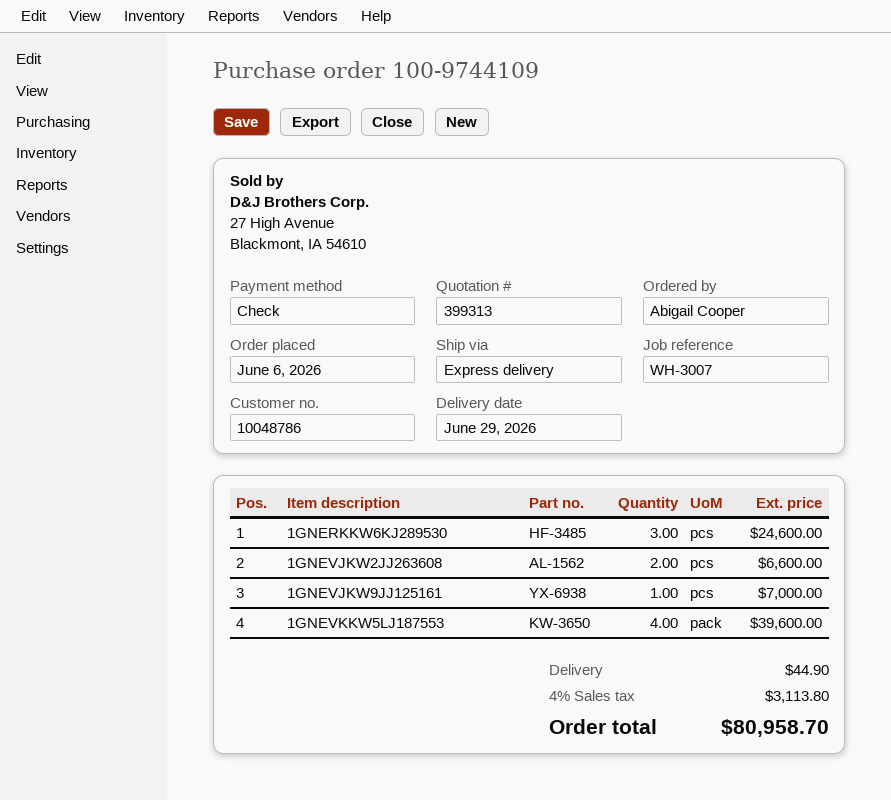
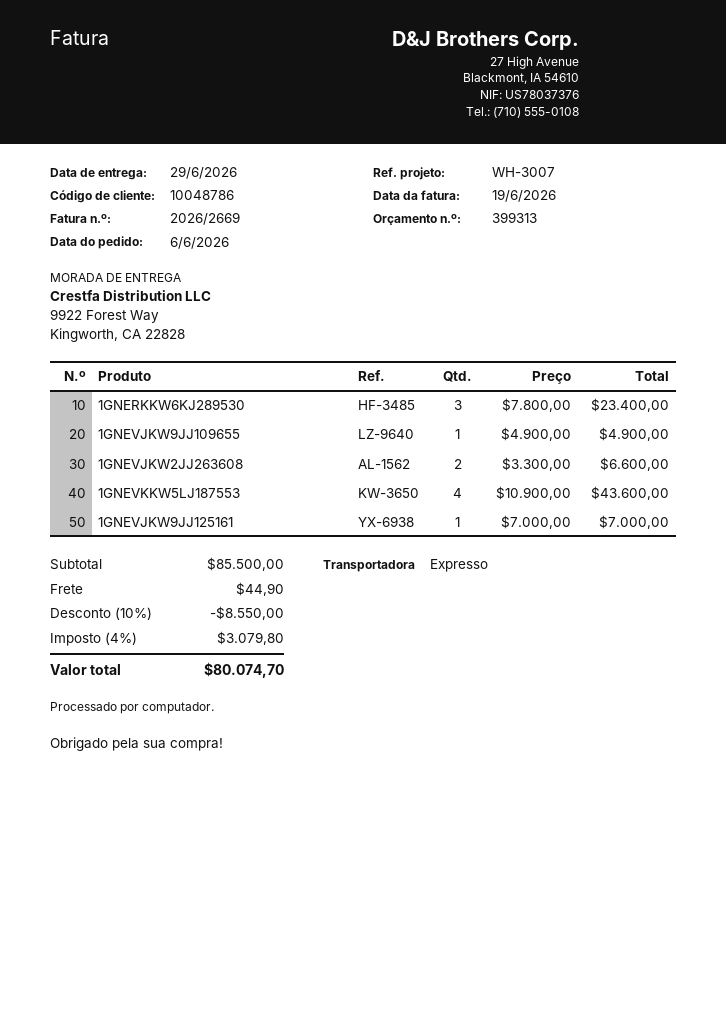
1GNERKKW6KJ289530: 3 for 24600.00 -> 3 for 23400.00
1GNEVKKW5LJ187553: 4 for 39600.00 -> 4 for 43600.00
1GNEVJKW9JJ109655: none -> 1 for 4900.00
discount: none -> 10% = 8550.00
tax: 4% = 3113.80 -> 4% = 3079.80
total: 80958.70 -> 80074.70

